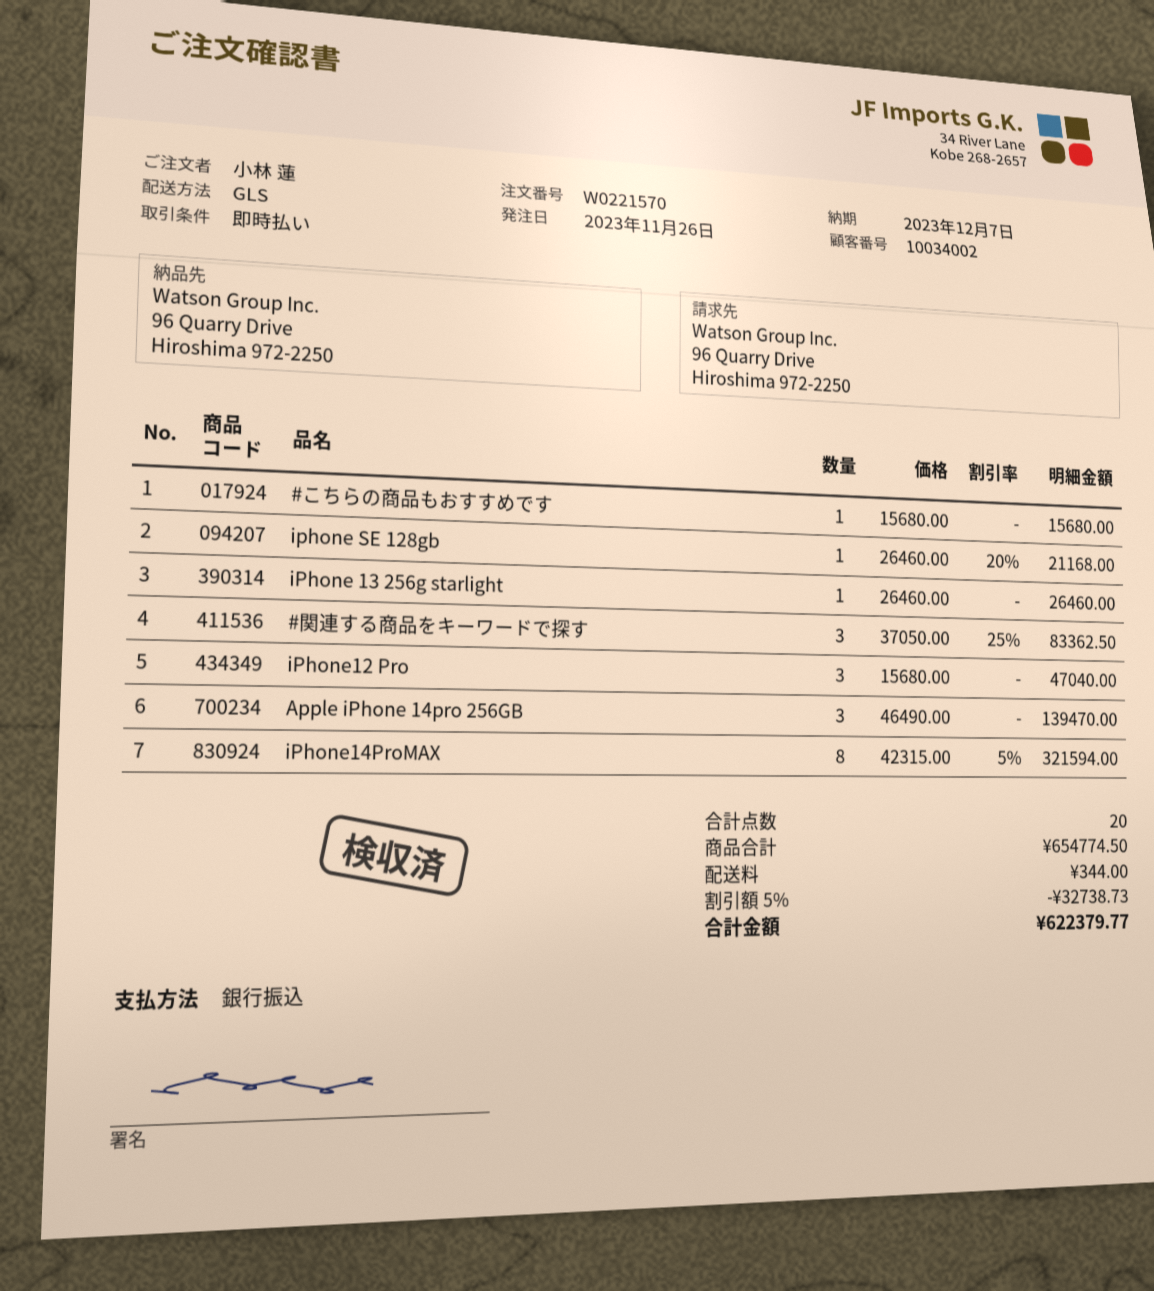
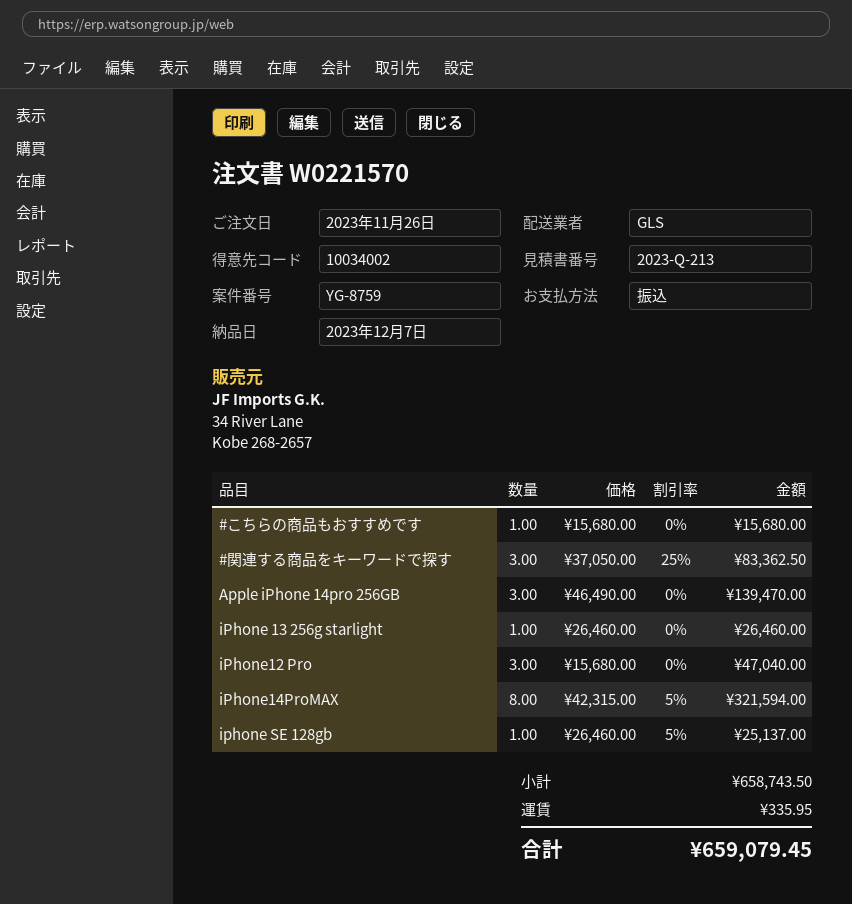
iphone SE 128gb: 1 x 26460.00 - 20% = 21168.00 -> 1 x 26460.00 - 5% = 25137.00
subtotal: 654774.50 -> 658743.50
discount: 5% = 32738.73 -> none
shipping: 344.00 -> 335.95
total: 622379.77 -> 659079.45

